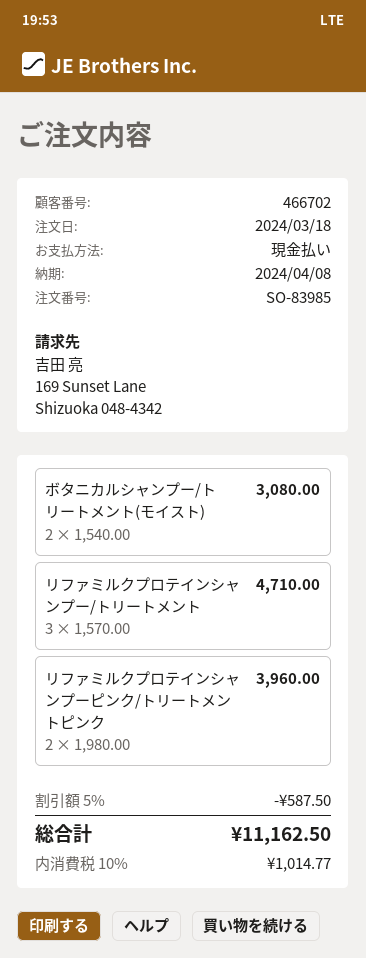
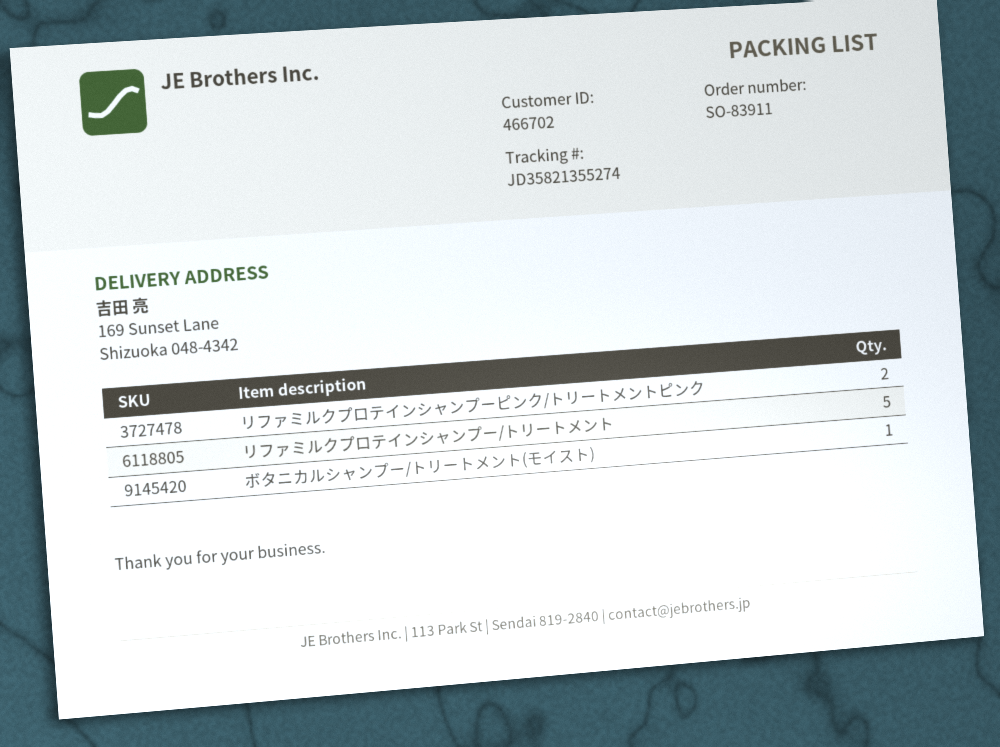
order number: SO-83985 -> SO-83911
ボタニカルシャンプー/トリートメント(モイスト): 2 -> 1
リファミルクプロテインシャンプー/トリートメント: 3 -> 5

